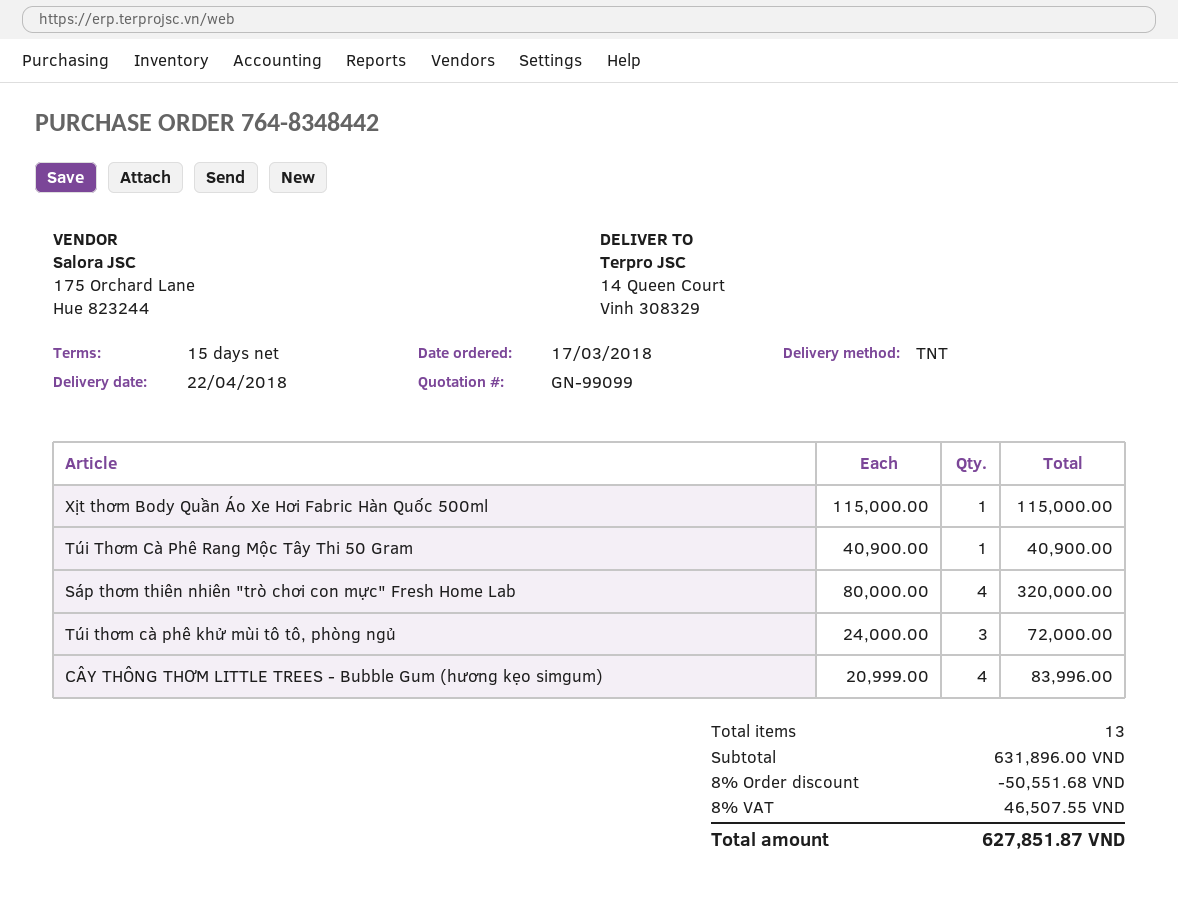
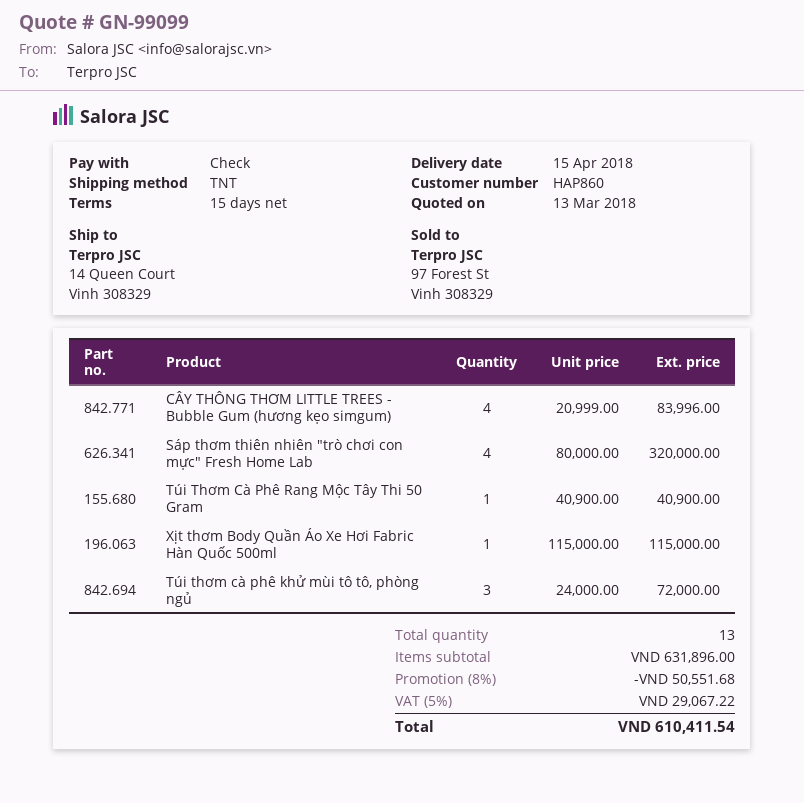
delivery date: 2018-04-22 -> 2018-04-15
tax: 8% = 46507.55 -> 5% = 29067.22
total: 627851.87 -> 610411.54

